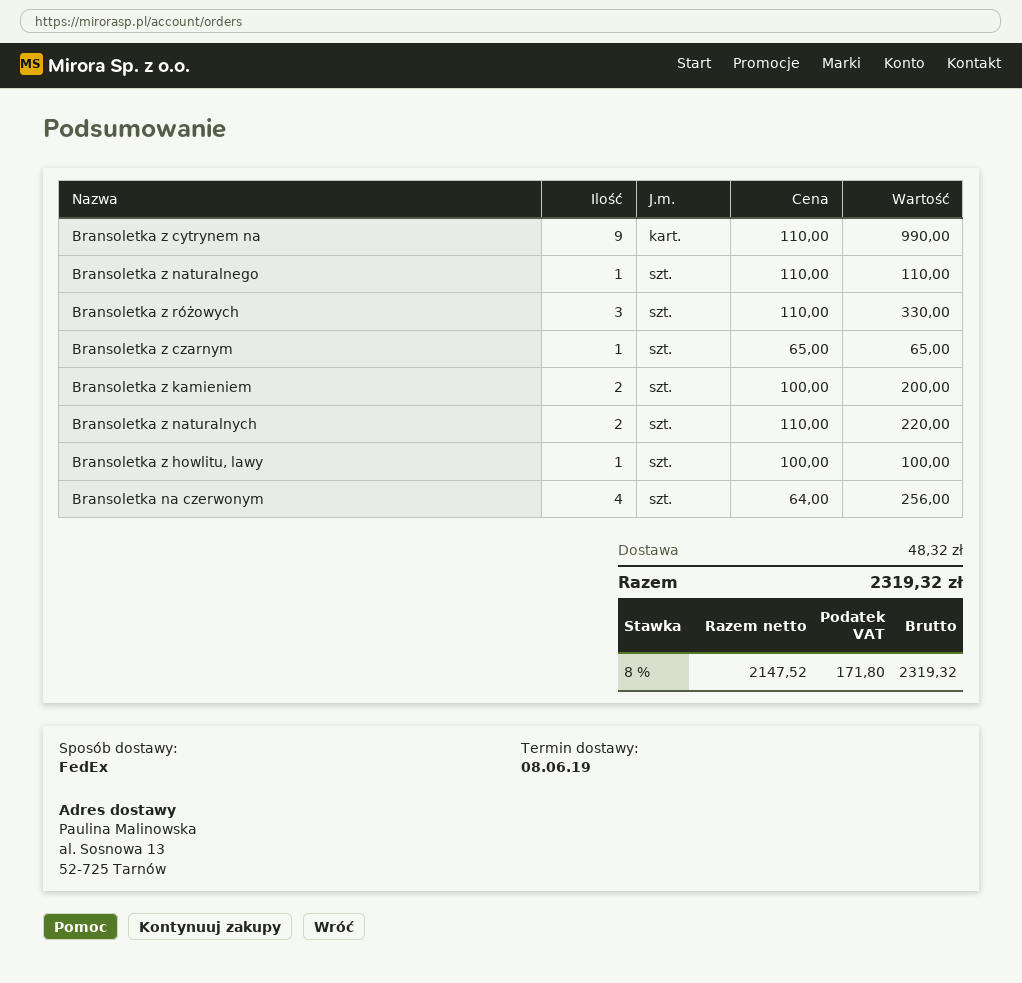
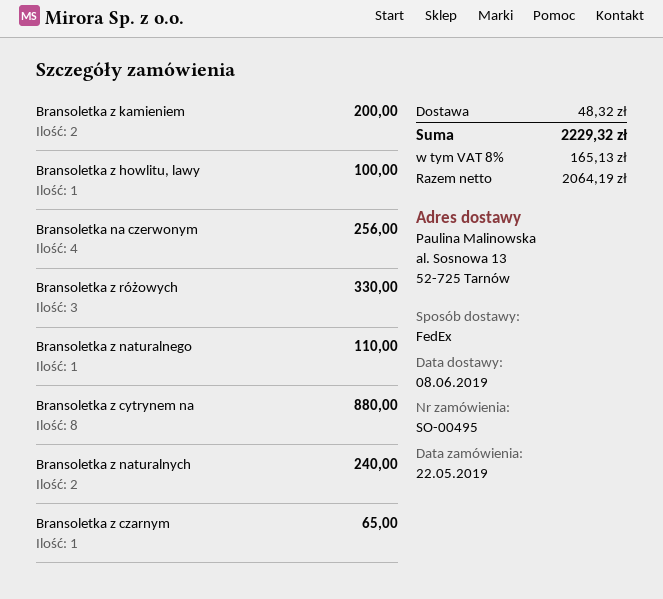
Bransoletka z cytrynem na: 9 for 990.00 -> 8 for 880.00
Bransoletka z naturalnych: 2 for 220.00 -> 2 for 240.00
net: 2147.52 -> 2064.19
tax: 8% = 171.80 -> 8% = 165.13
total: 2319.32 -> 2229.32

